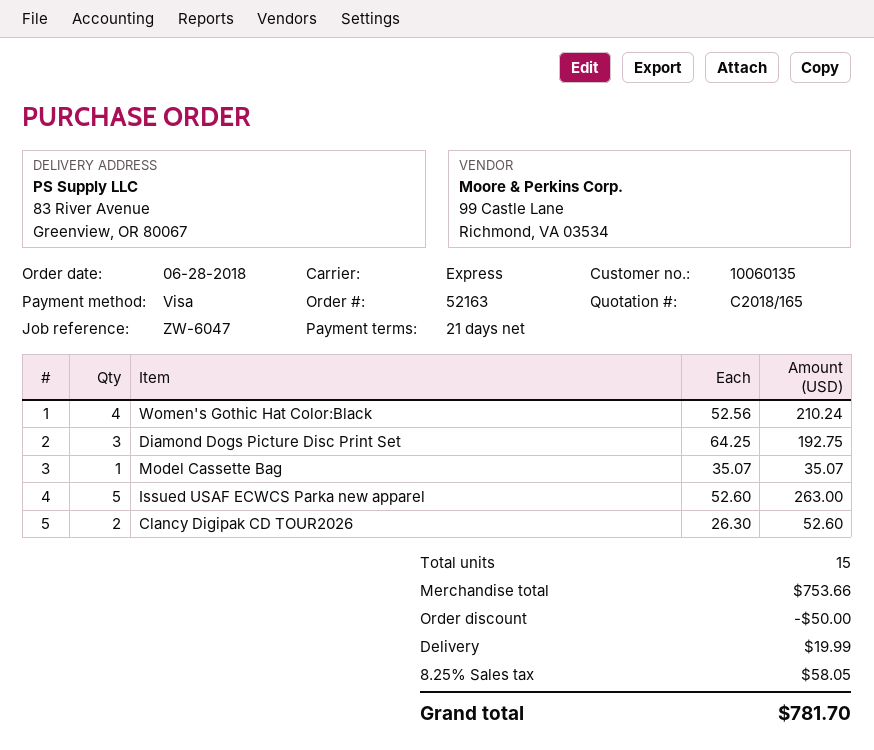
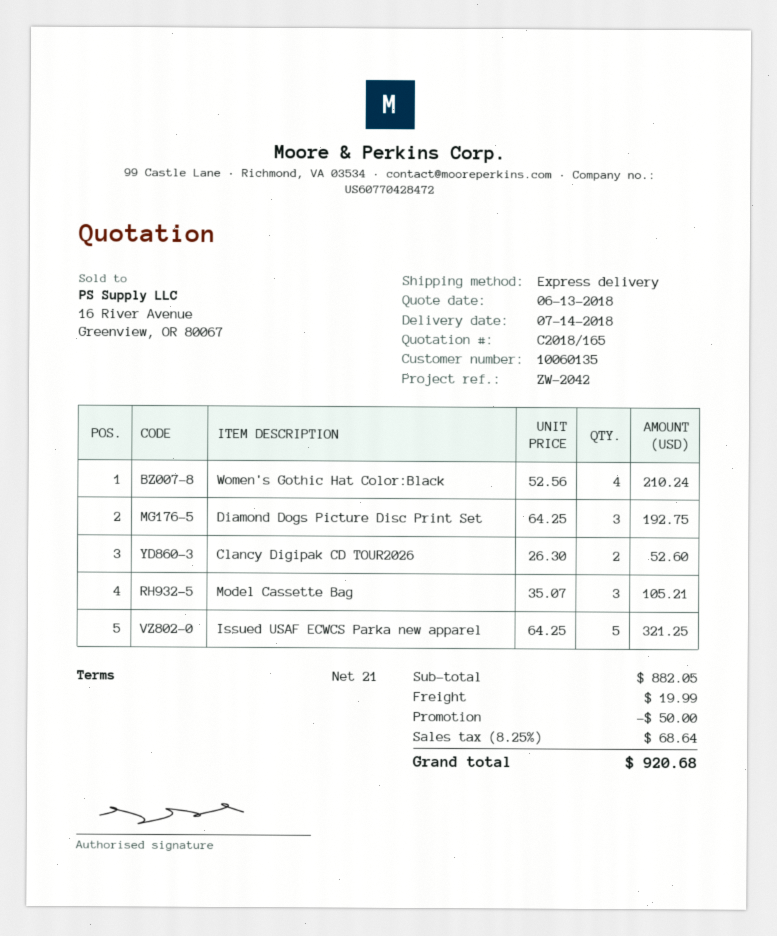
reference: ZW-6047 -> ZW-2042
Model Cassette Bag: 1 x 35.07 = 35.07 -> 3 x 35.07 = 105.21
Issued USAF ECWCS Parka new apparel: 5 x 52.60 = 263.00 -> 5 x 64.25 = 321.25
subtotal: 753.66 -> 882.05
tax: 8.25% = 58.05 -> 8.25% = 68.64
total: 781.70 -> 920.68

